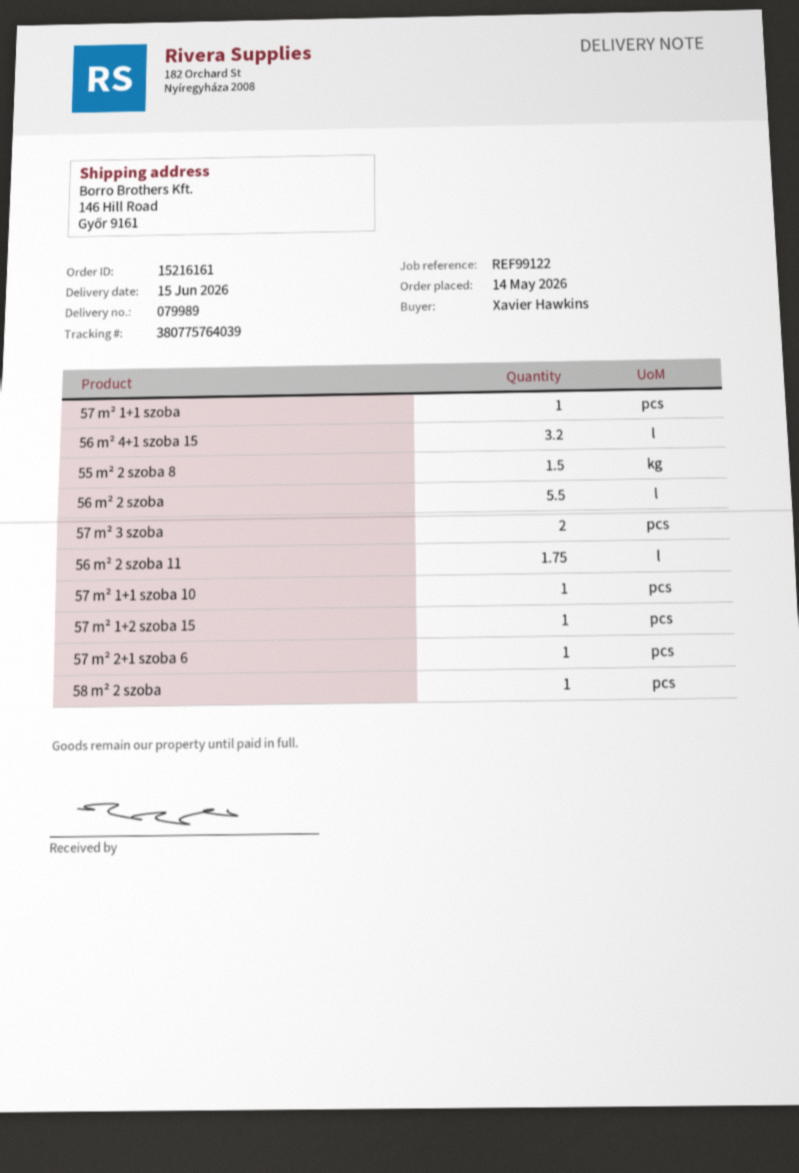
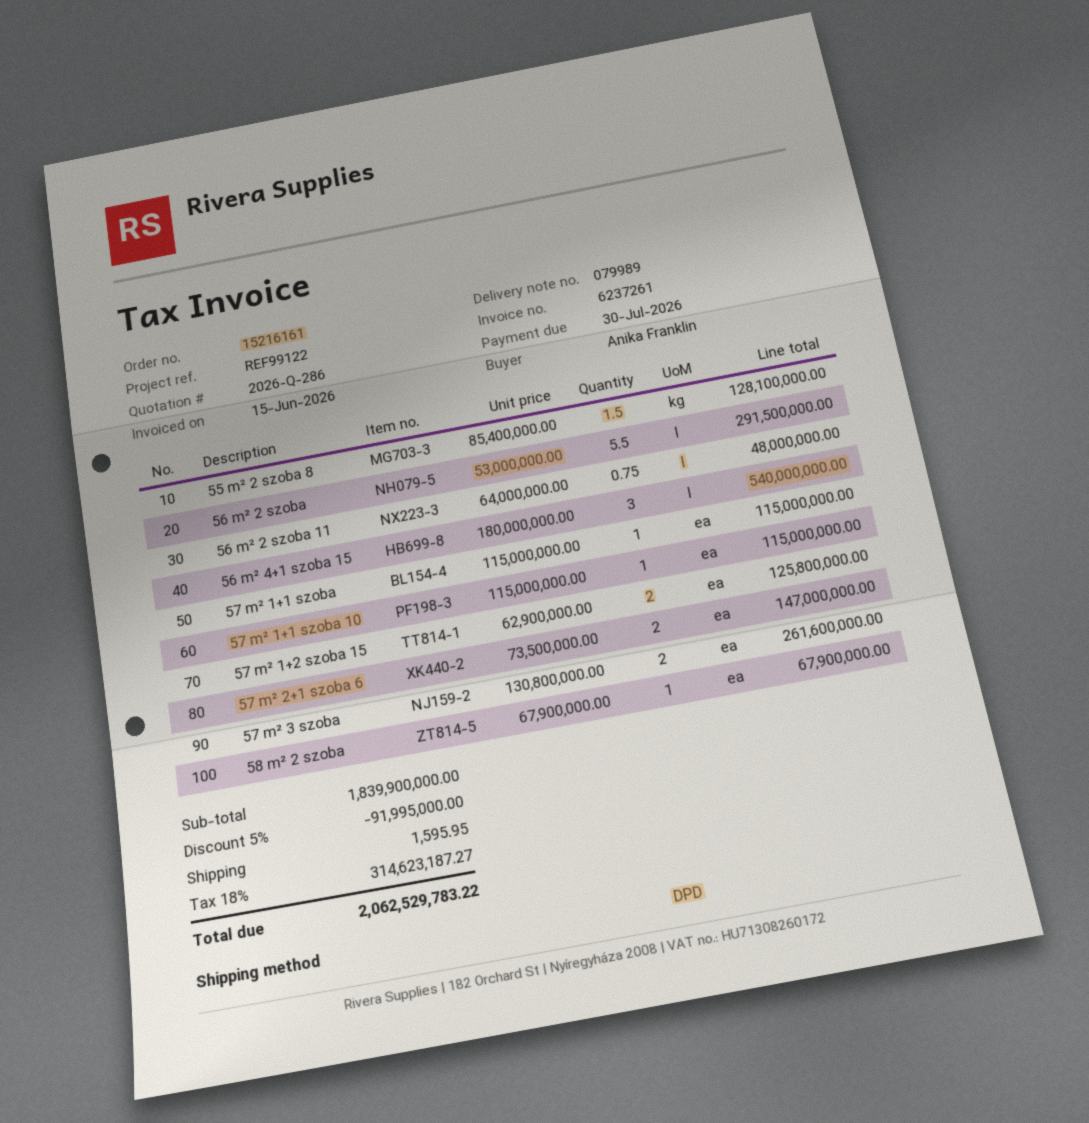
ordered by: Xavier Hawkins -> Anika Franklin
56 m² 4+1 szoba 15: 3.2 -> 3
56 m² 2 szoba 11: 1.75 -> 0.75
57 m² 1+2 szoba 15: 1 -> 2
57 m² 2+1 szoba 6: 1 -> 2

